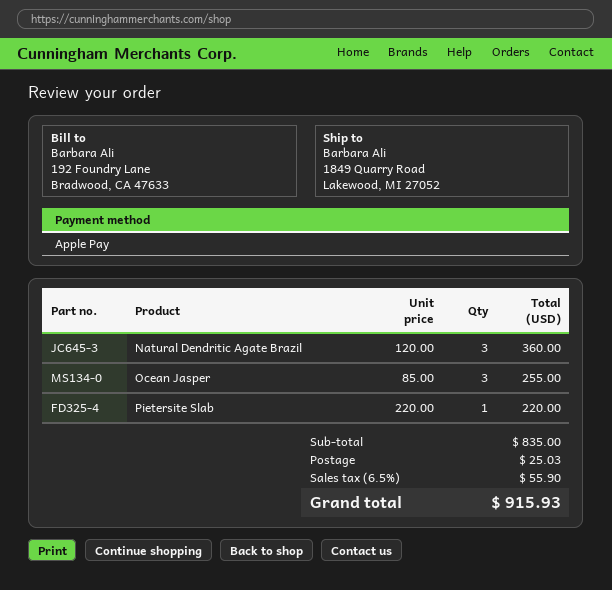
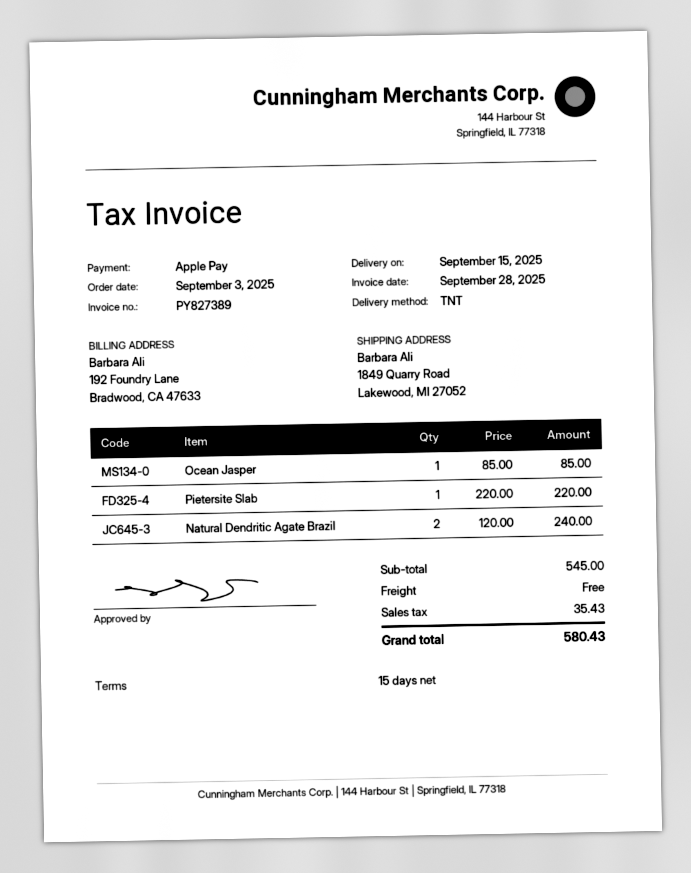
Natural Dendritic Agate Brazil: 3 x 120.00 = 360.00 -> 2 x 120.00 = 240.00
Ocean Jasper: 3 x 85.00 = 255.00 -> 1 x 85.00 = 85.00
subtotal: 835.00 -> 545.00
shipping: 25.03 -> 0.00
tax: 55.90 -> 35.43
total: 915.93 -> 580.43

